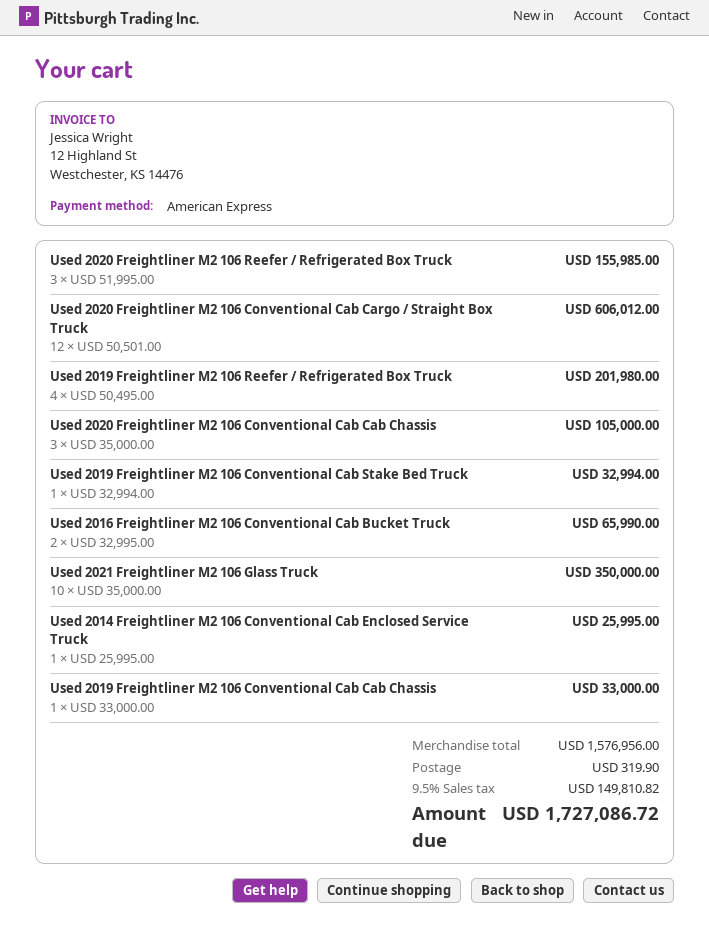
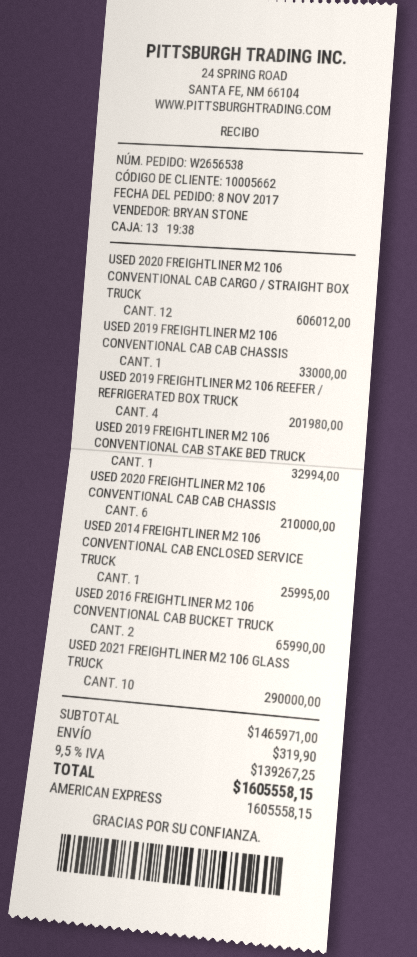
Used 2020 Freightliner M2 106 Reefer / Refrigerated Box Truck: 3 for 155985.00 -> none
Used 2020 Freightliner M2 106 Conventional Cab Cab Chassis: 3 for 105000.00 -> 6 for 210000.00
Used 2021 Freightliner M2 106 Glass Truck: 10 for 350000.00 -> 10 for 290000.00
subtotal: 1576956.00 -> 1465971.00
tax: 9.5% = 149810.82 -> 9.5% = 139267.25
total: 1727086.72 -> 1605558.15

